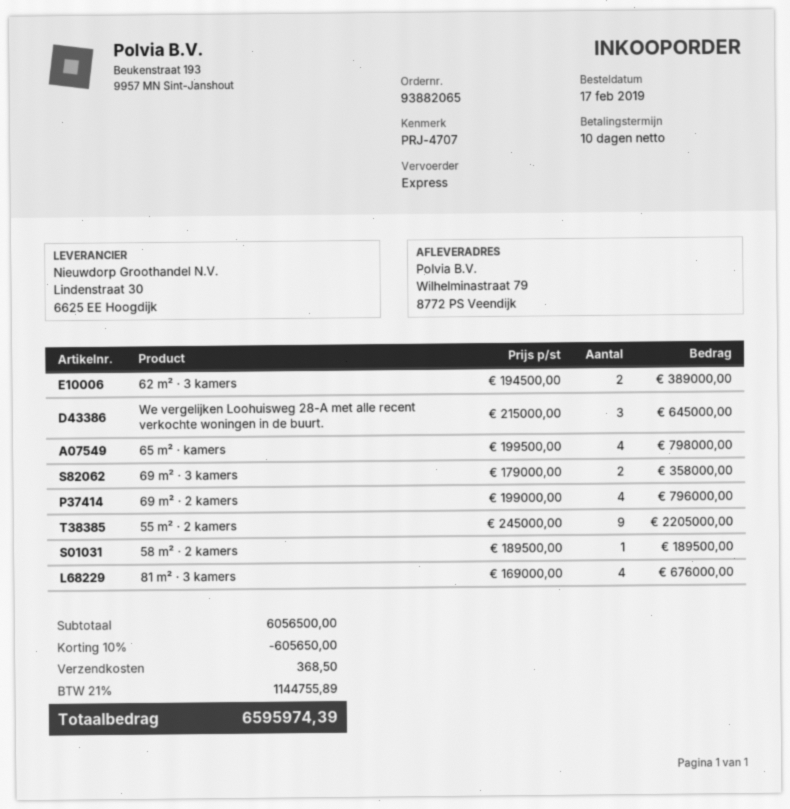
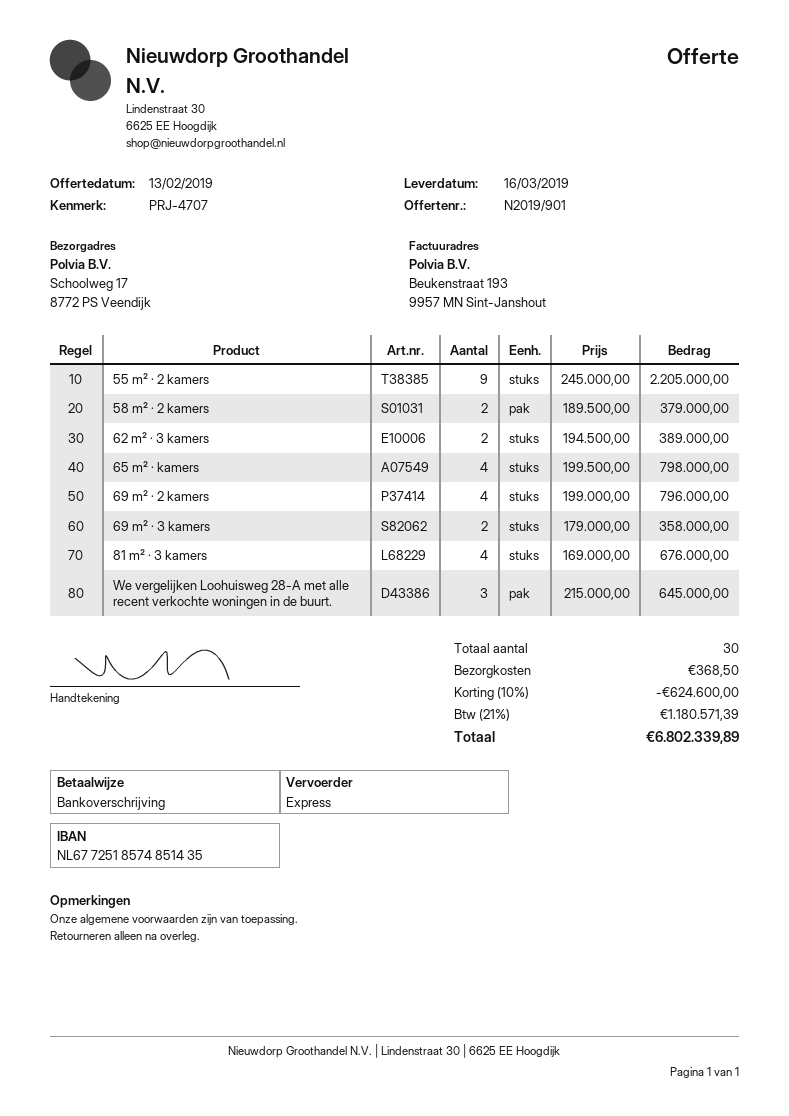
ship to: Wilhelminastraat 79, 8772 PS Veendijk -> Schoolweg 17, 8772 PS Veendijk
58 m² · 2 kamers: 1 x 189500.00 = 189500.00 -> 2 x 189500.00 = 379000.00
discount: 10% = 605650.00 -> 10% = 624600.00
tax: 21% = 1144755.89 -> 21% = 1180571.39
total: 6595974.39 -> 6802339.89

